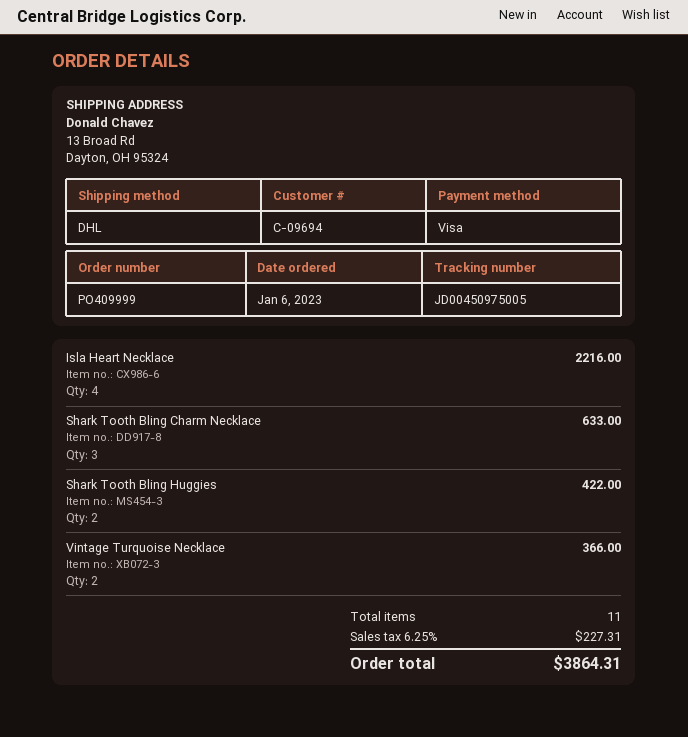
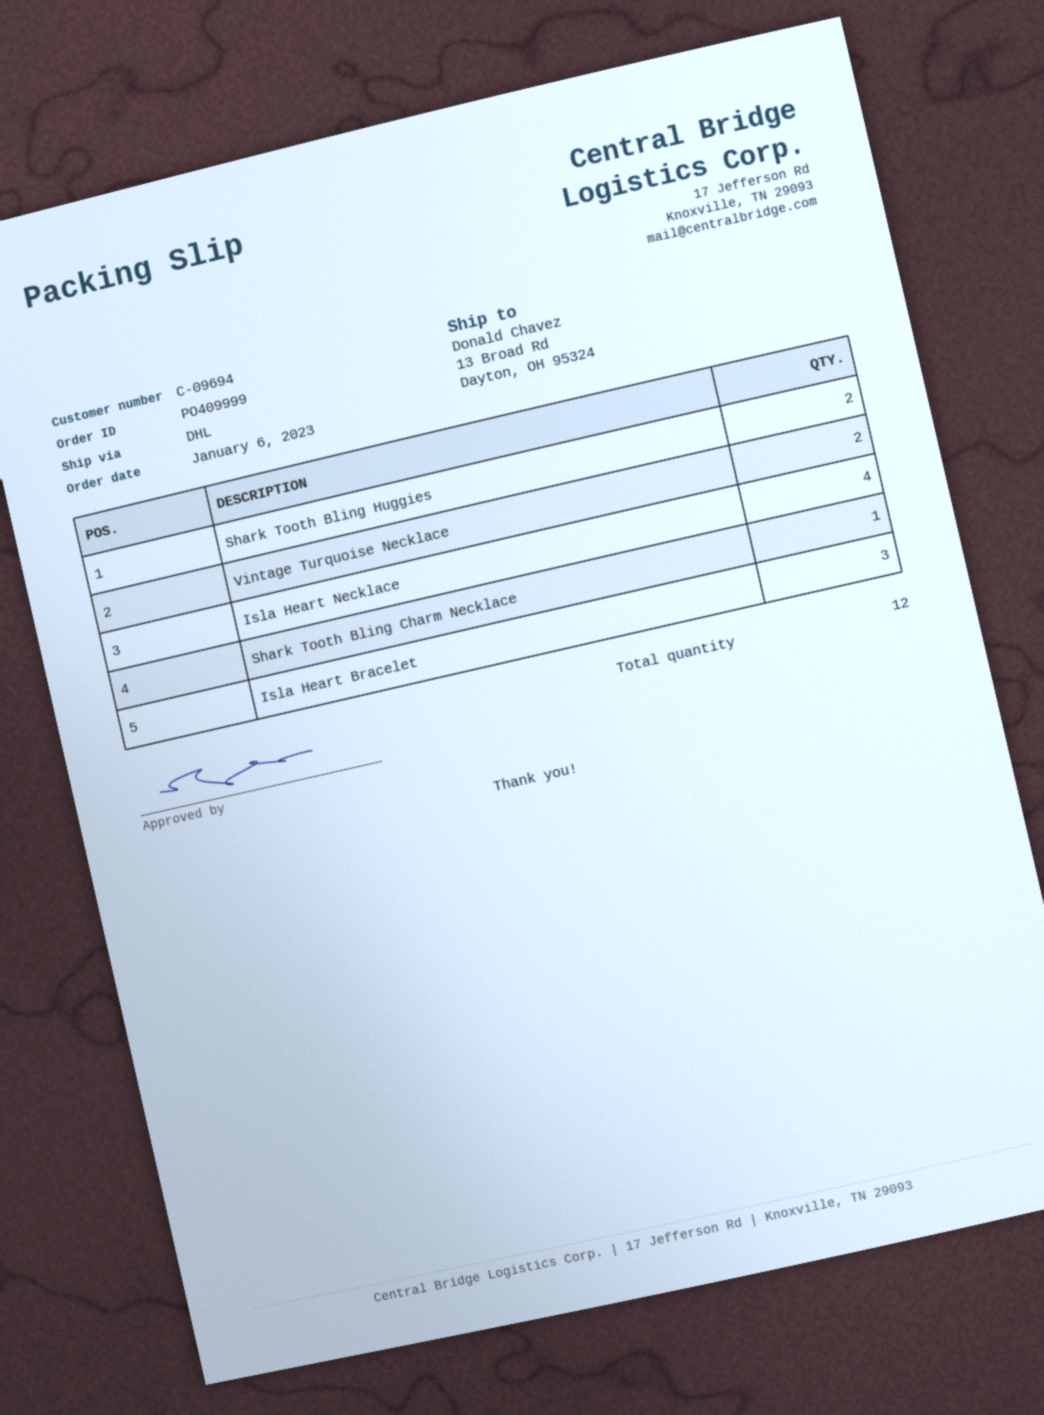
Shark Tooth Bling Charm Necklace: 3 -> 1
Isla Heart Bracelet: none -> 3
total quantity: 11 -> 12

